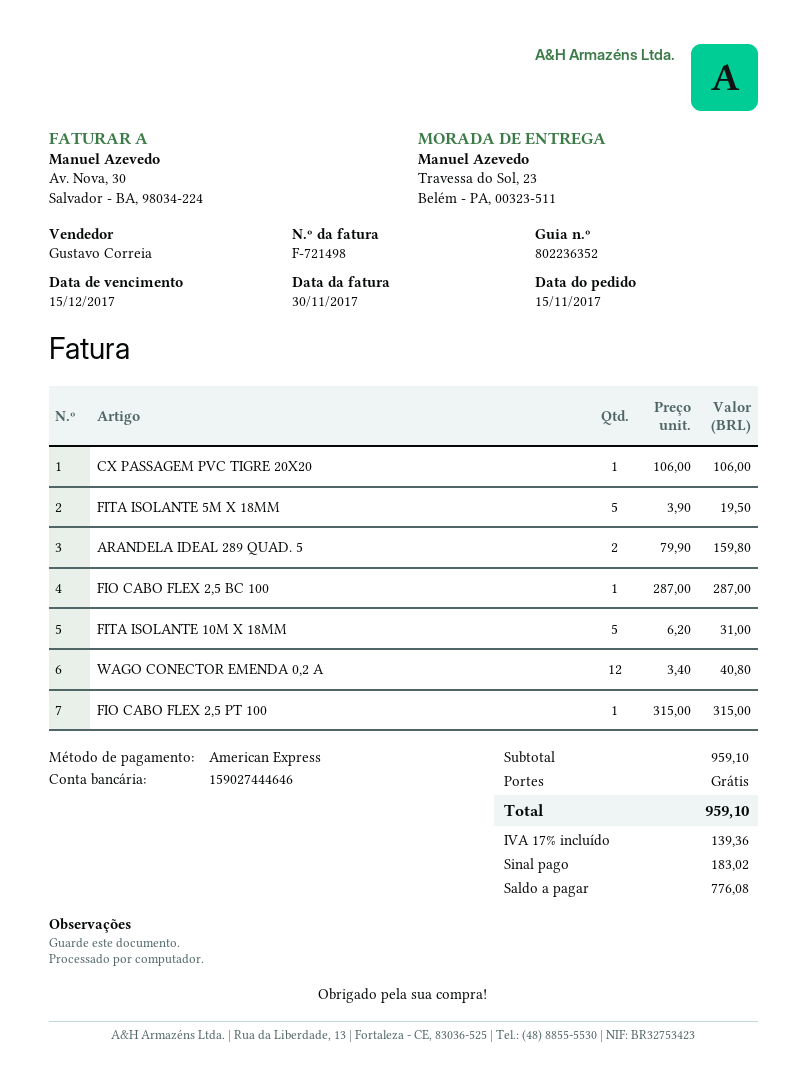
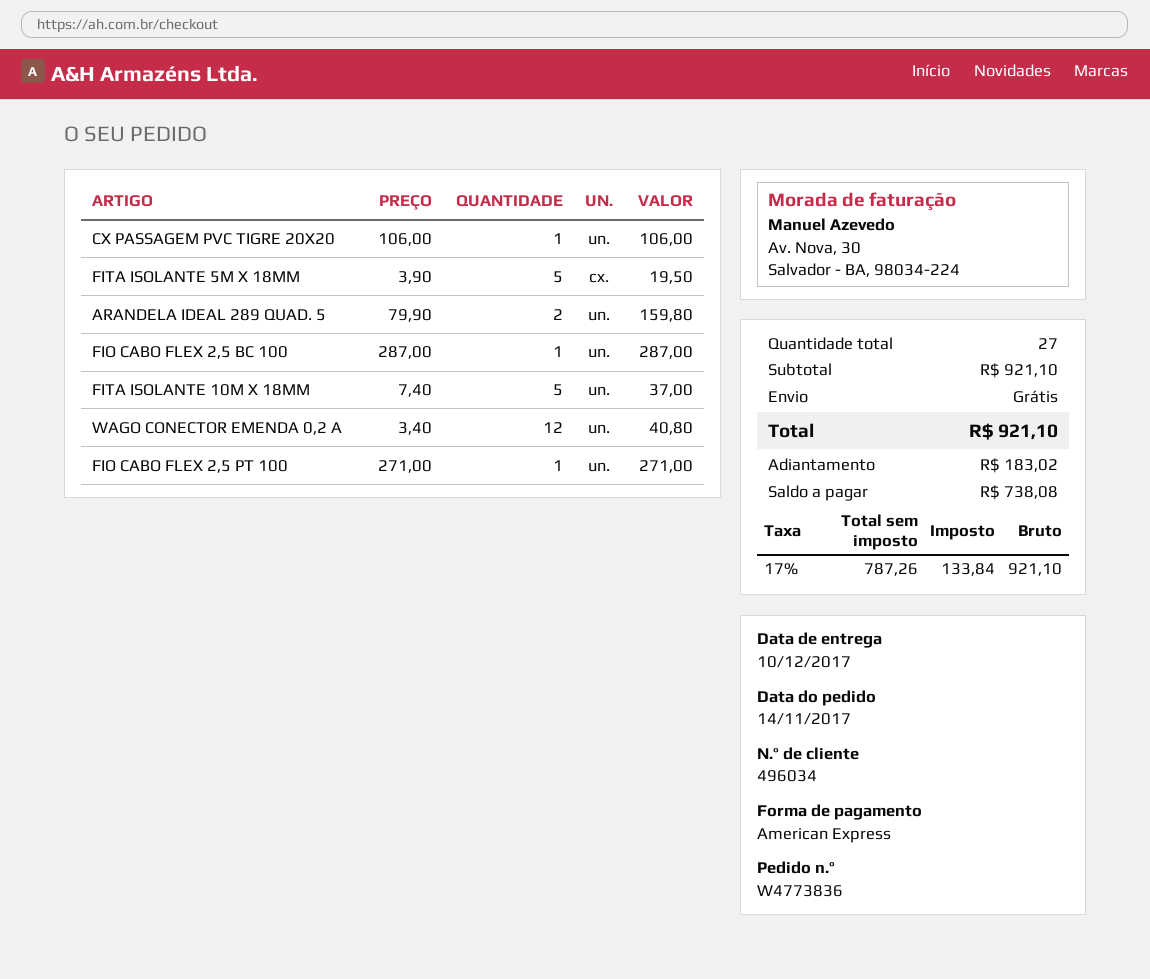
order date: 2017-11-15 -> 2017-11-14
FITA ISOLANTE 10M X 18MM: 5 x 6.20 = 31.00 -> 5 x 7.40 = 37.00
FIO CABO FLEX 2,5 PT 100: 1 x 315.00 = 315.00 -> 1 x 271.00 = 271.00
subtotal: 959.10 -> 921.10
tax: 17% = 139.36 -> 17% = 133.84
total: 959.10 -> 921.10
balance: 776.08 -> 738.08

